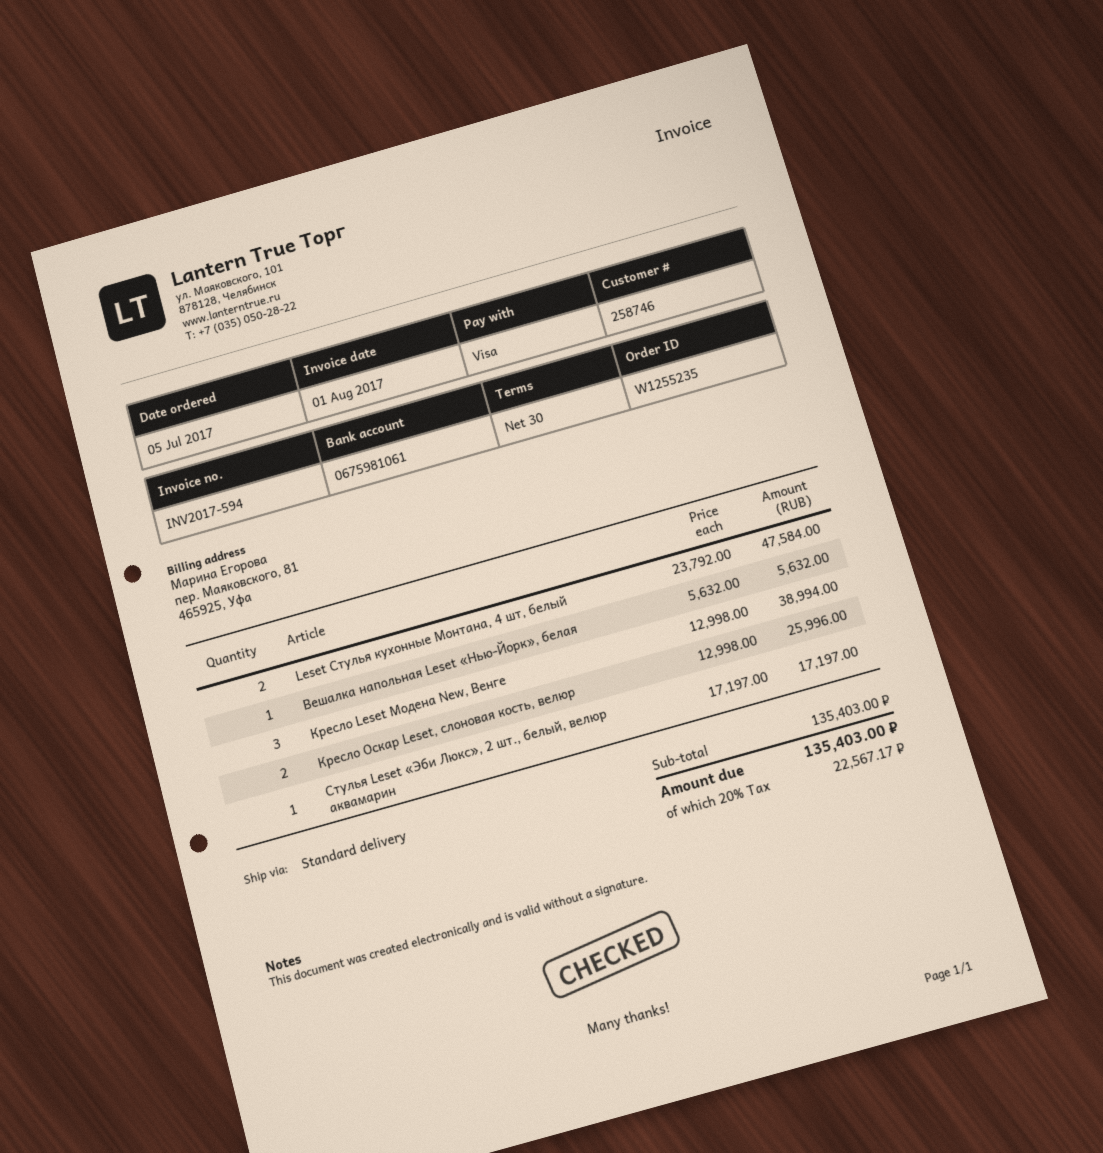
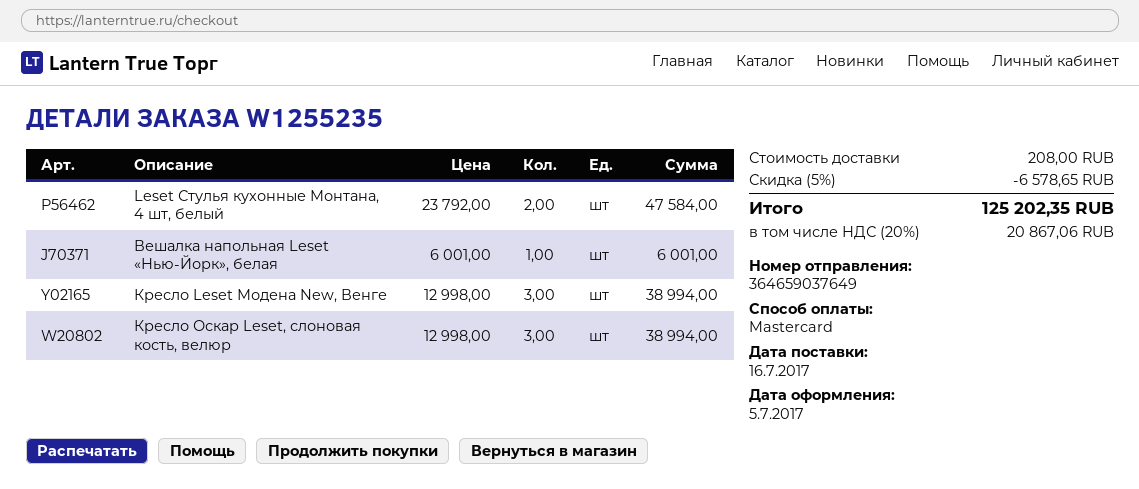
payment method: Visa -> Mastercard
Вешалка напольная Leset «Нью-Йорк», белая: 1 x 5632.00 = 5632.00 -> 1 x 6001.00 = 6001.00
Кресло Оскар Leset, слоновая кость, велюр: 2 x 12998.00 = 25996.00 -> 3 x 12998.00 = 38994.00
Стулья Leset «Эби Люкс», 2 шт., белый, велюр аквамарин: 1 x 17197.00 = 17197.00 -> none
discount: none -> 5% = 6578.65
shipping: none -> 208.00
tax: 20% = 22567.17 -> 20% = 20867.06
total: 135403.00 -> 125202.35

